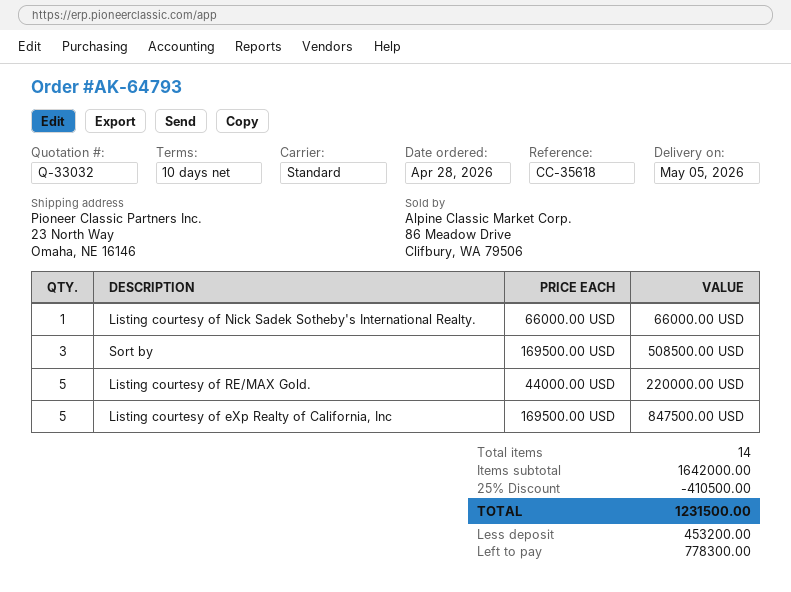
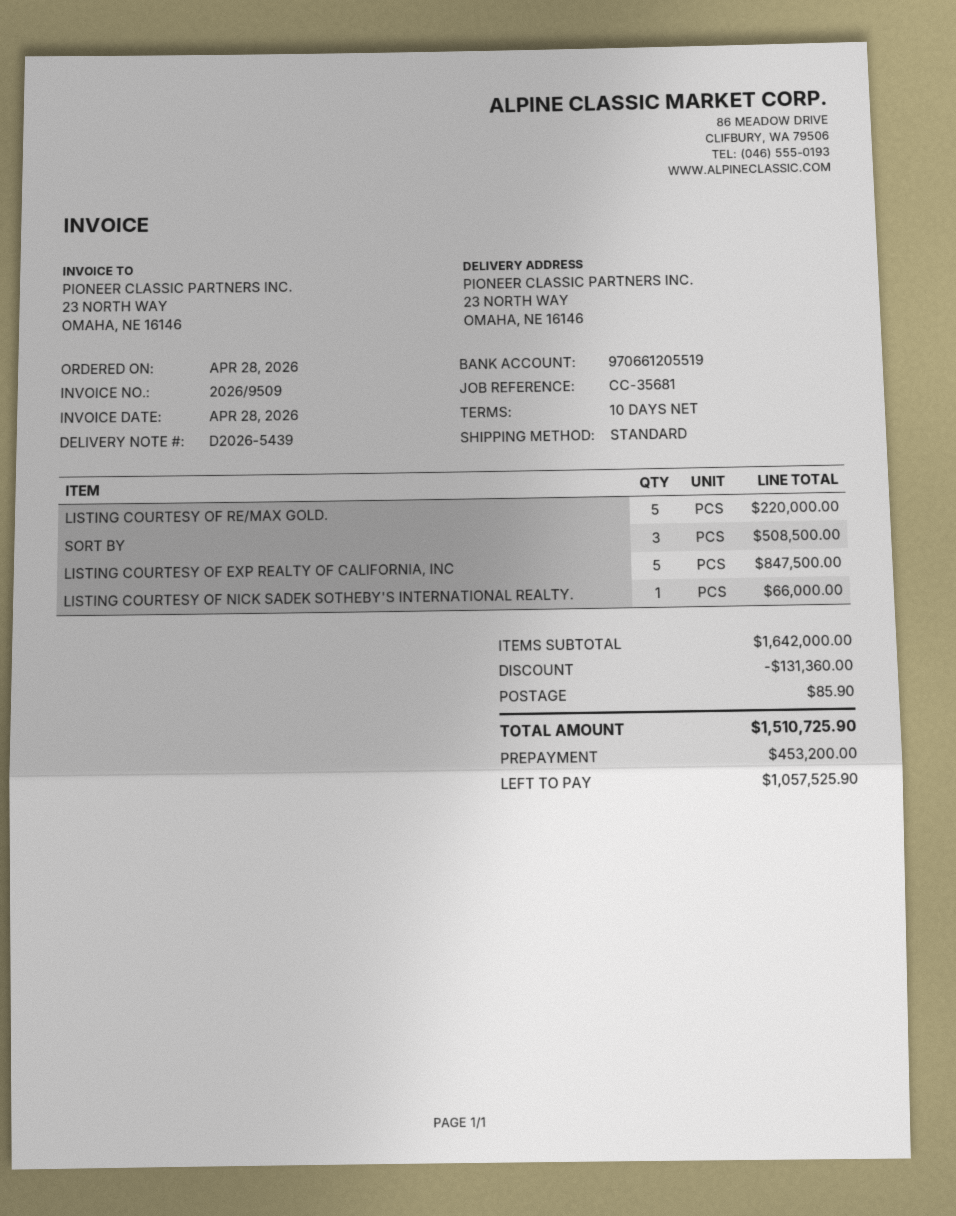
reference: CC-35618 -> CC-35681
discount: 410500.00 -> 131360.00
shipping: none -> 85.90
total: 1231500.00 -> 1510725.90
balance: 778300.00 -> 1057525.90

